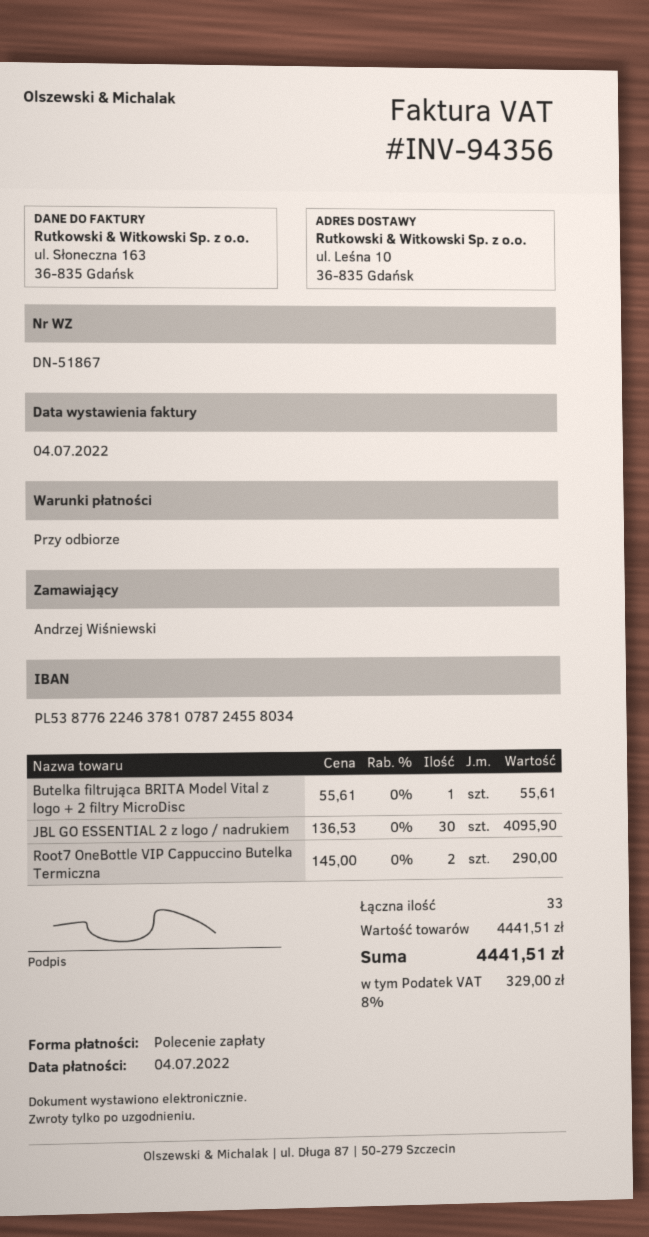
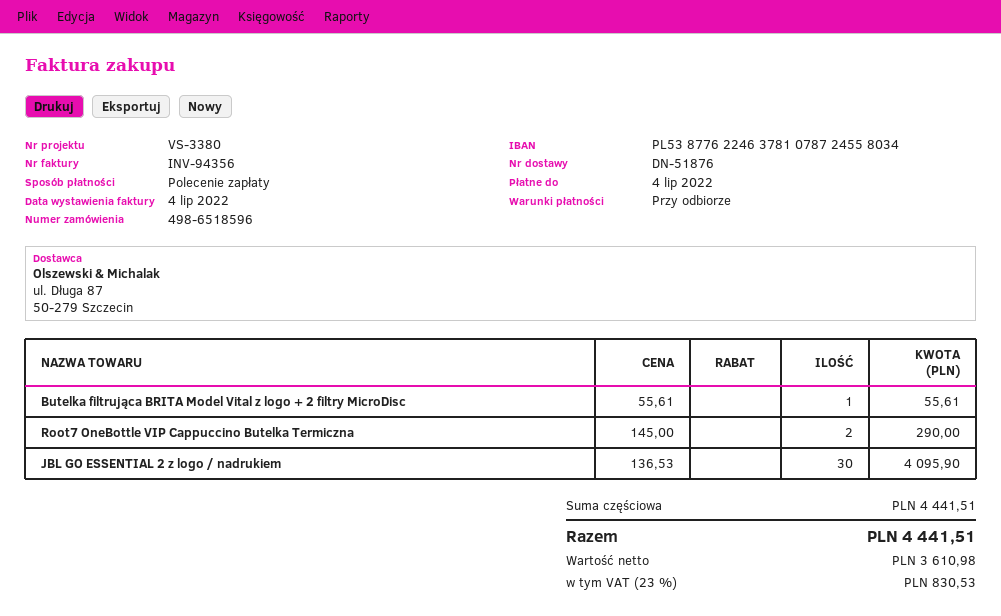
delivery note number: DN-51867 -> DN-51876
tax: 8% = 329.00 -> 23% = 830.53

